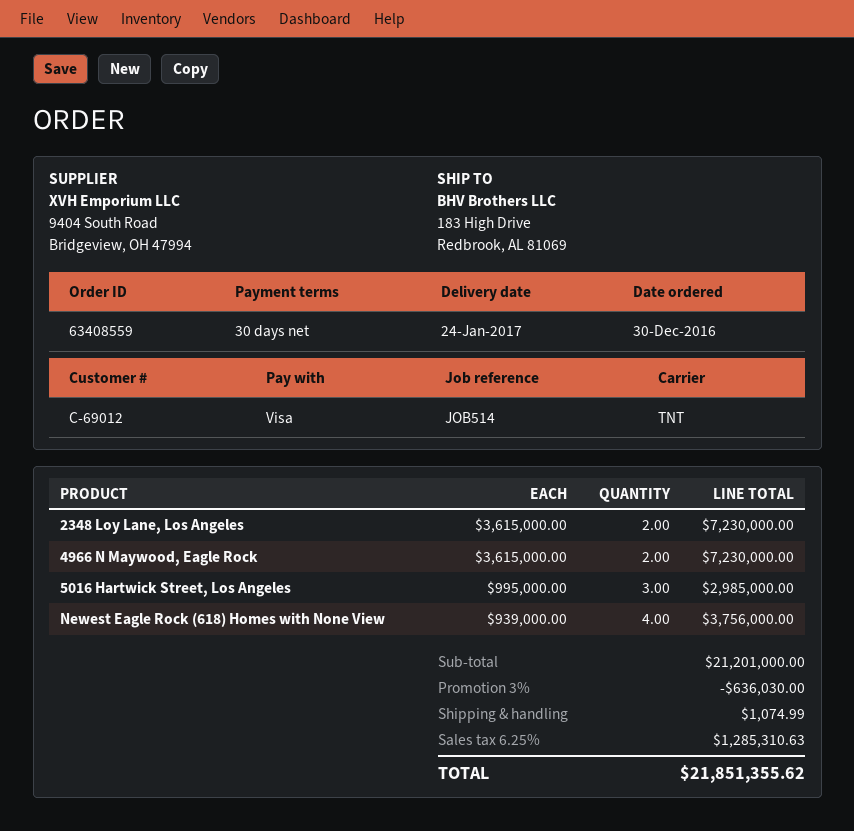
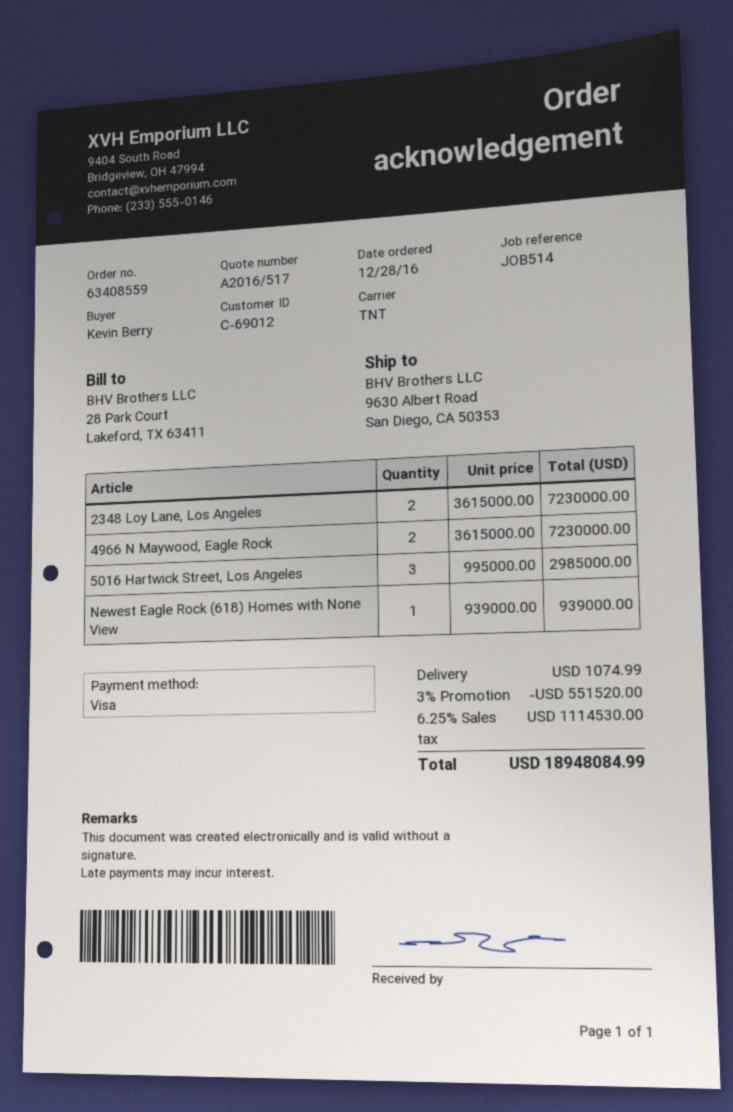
order date: 2016-12-30 -> 2016-12-28
ship to: 183 High Drive, Redbrook, AL 81069 -> 9630 Albert Road, San Diego, CA 50353
Newest Eagle Rock (618) Homes with None View: 4 x 939000.00 = 3756000.00 -> 1 x 939000.00 = 939000.00
discount: 3% = 636030.00 -> 3% = 551520.00
tax: 6.25% = 1285310.63 -> 6.25% = 1114530.00
total: 21851355.62 -> 18948084.99

